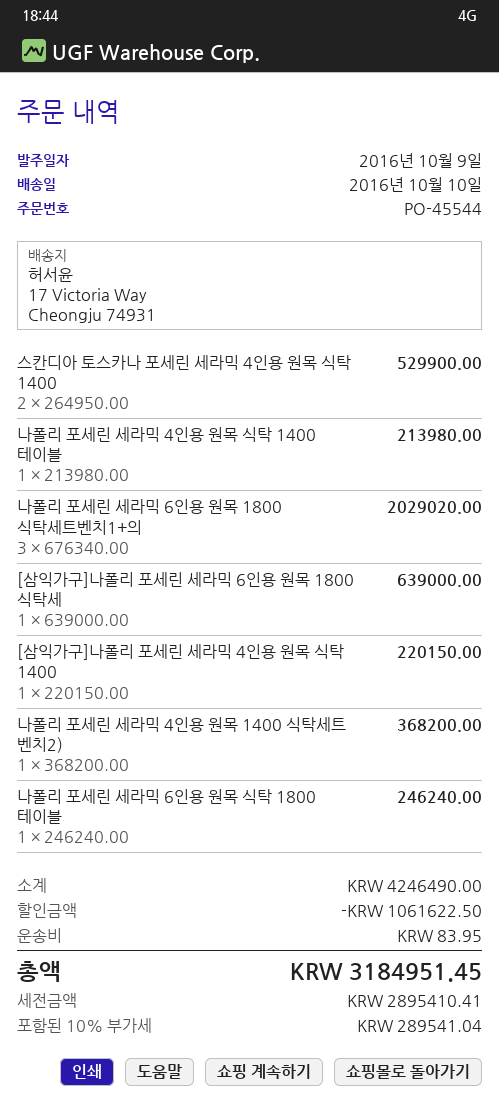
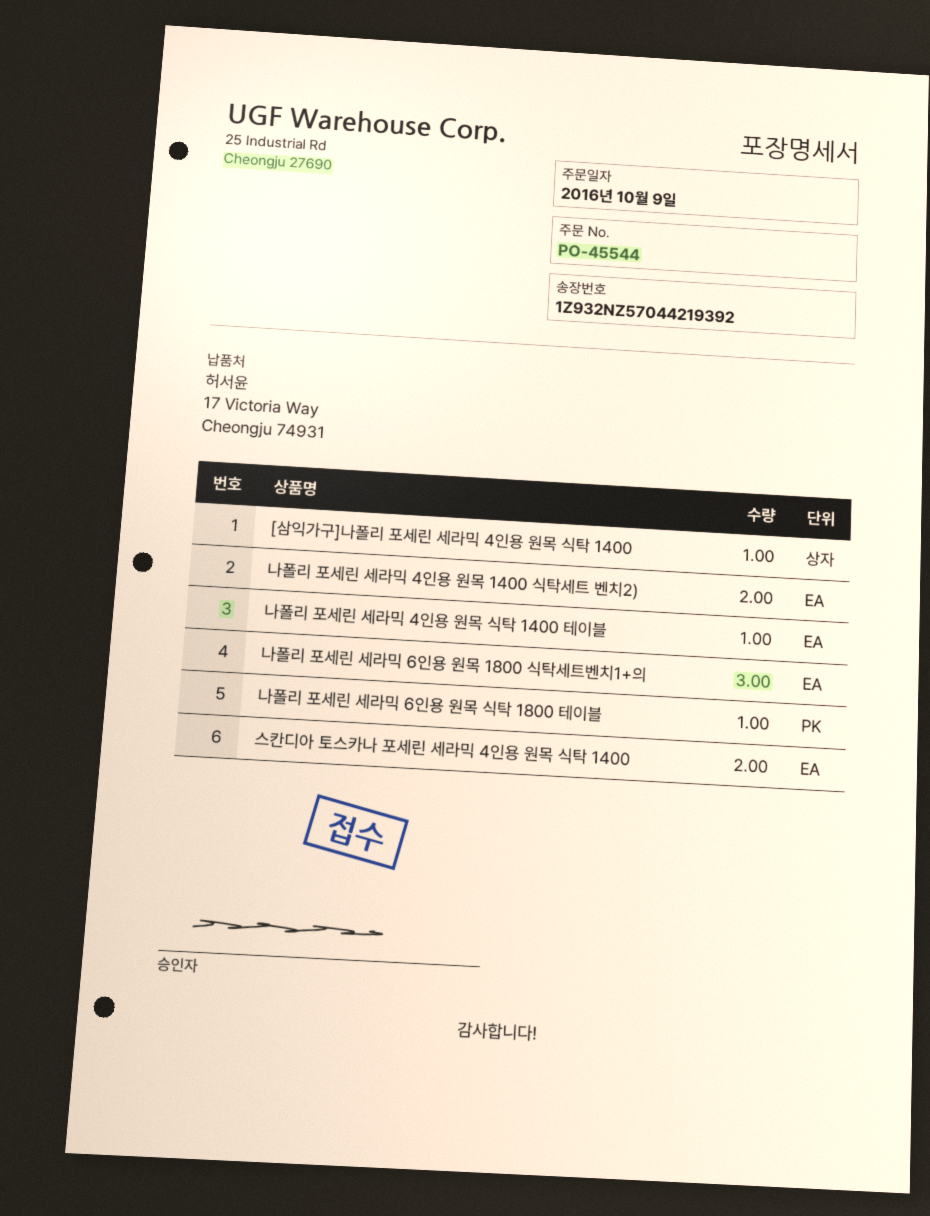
[삼익가구]나폴리 포세린 세라믹 6인용 원목 1800 식탁세: 1 -> none
나폴리 포세린 세라믹 4인용 원목 1400 식탁세트 벤치2): 1 -> 2

